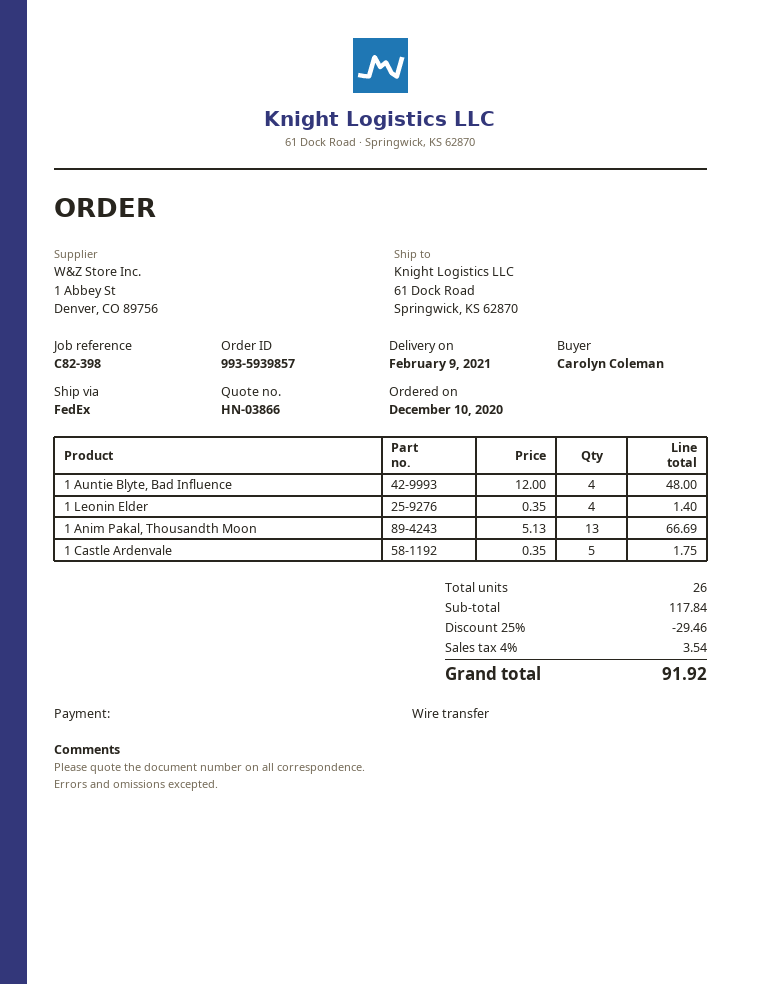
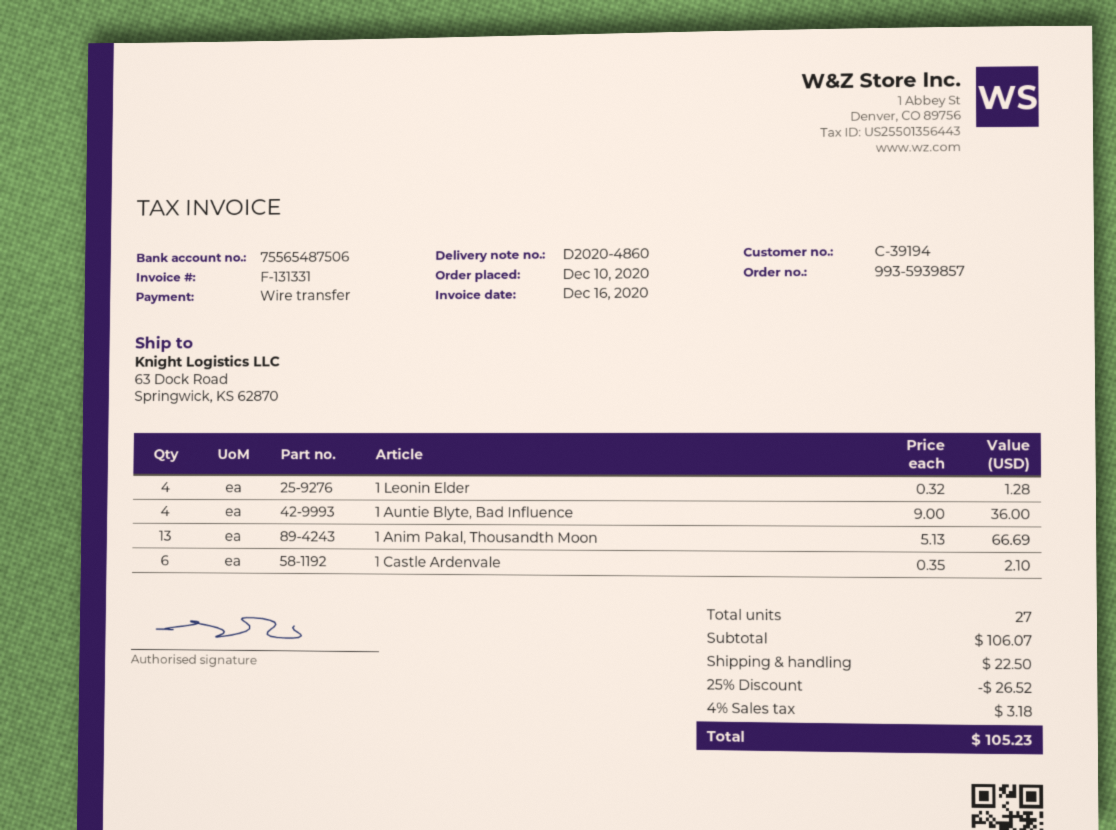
ship to: 61 Dock Road, Springwick, KS 62870 -> 63 Dock Road, Springwick, KS 62870
1 Auntie Blyte, Bad Influence: 4 x 12.00 = 48.00 -> 4 x 9.00 = 36.00
1 Leonin Elder: 4 x 0.35 = 1.40 -> 4 x 0.32 = 1.28
1 Castle Ardenvale: 5 x 0.35 = 1.75 -> 6 x 0.35 = 2.10
total quantity: 26 -> 27
subtotal: 117.84 -> 106.07
discount: 25% = 29.46 -> 25% = 26.52
shipping: none -> 22.50
tax: 4% = 3.54 -> 4% = 3.18
total: 91.92 -> 105.23

